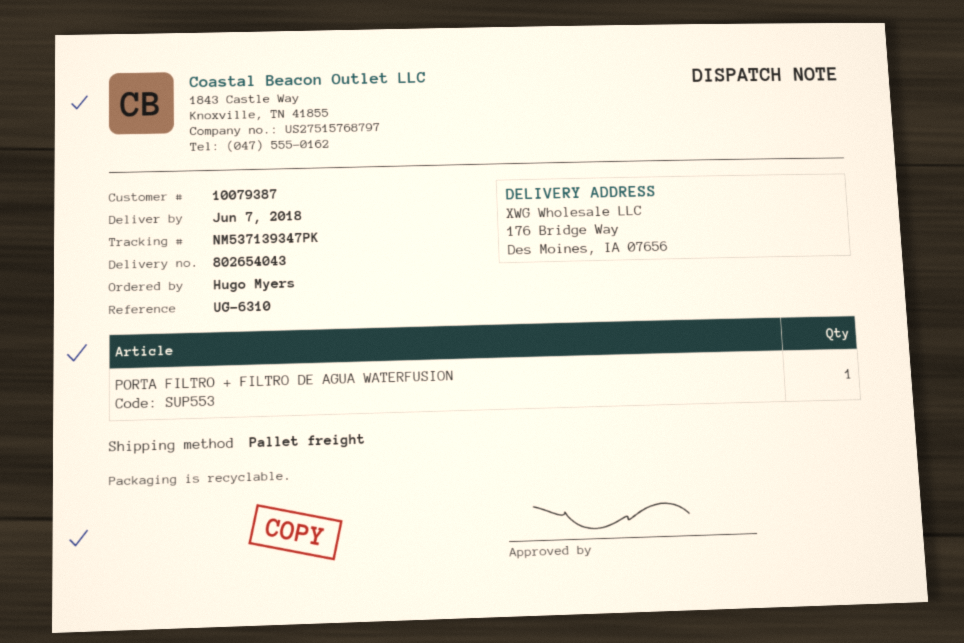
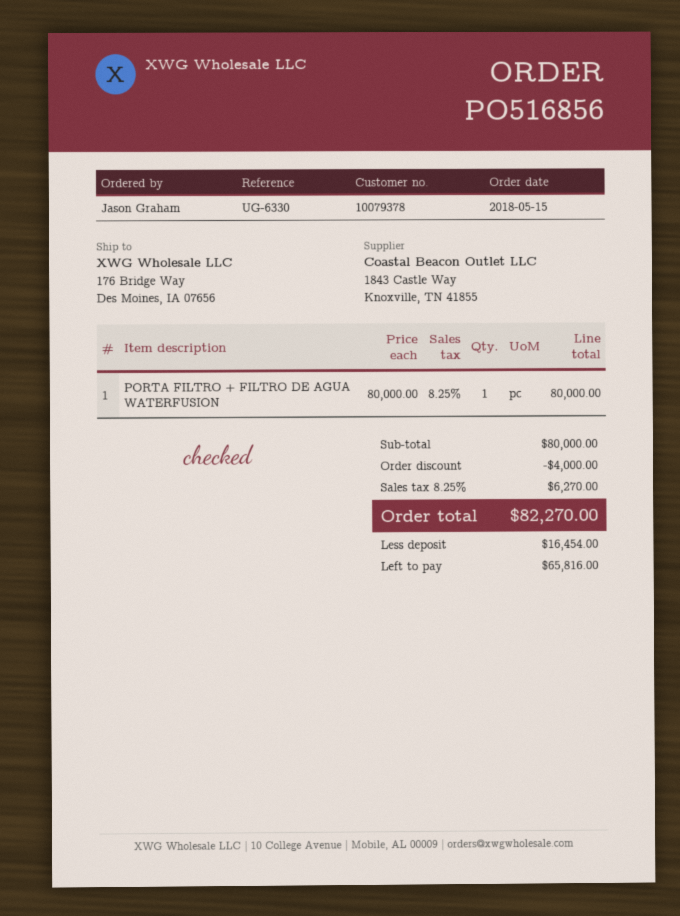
customer number: 10079387 -> 10079378
reference: UG-6310 -> UG-6330
ordered by: Hugo Myers -> Jason Graham

